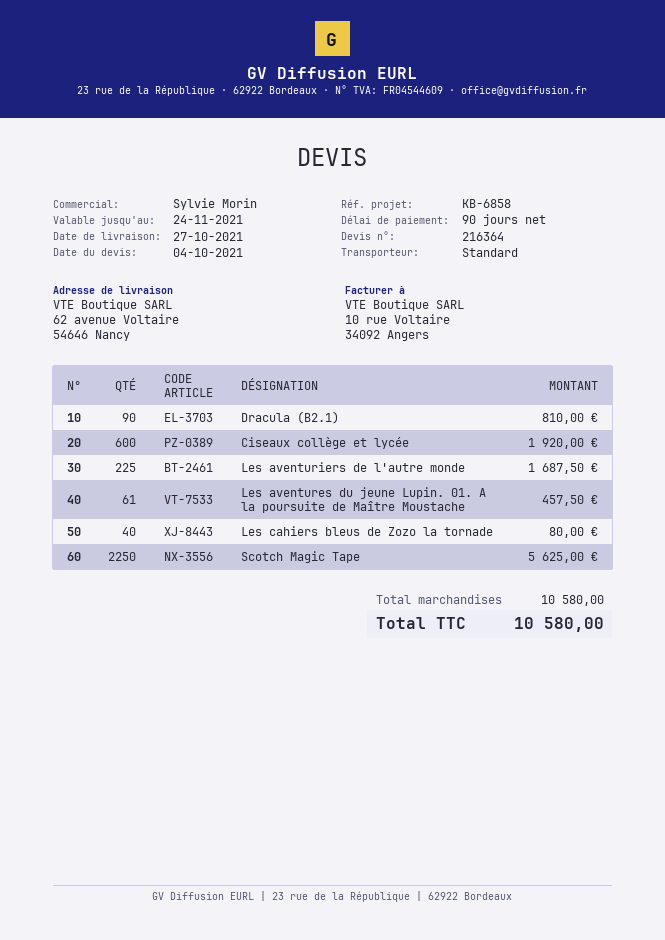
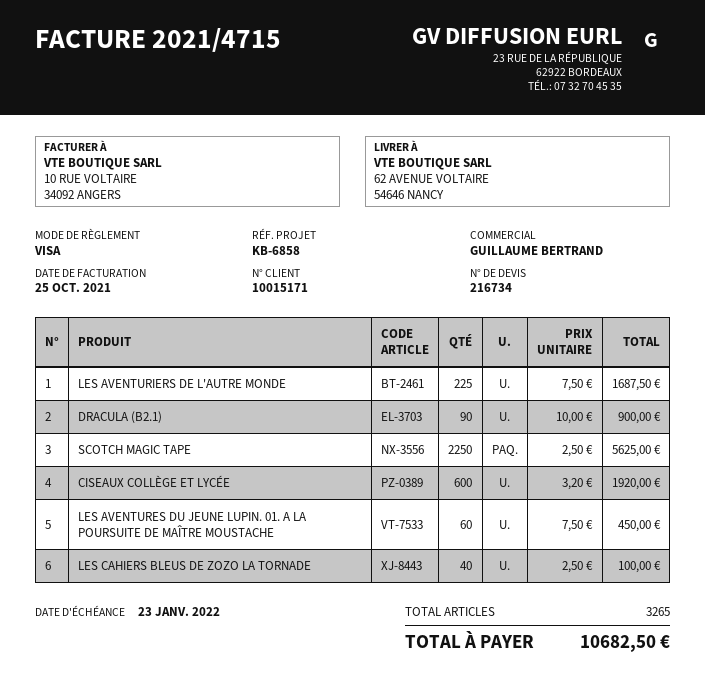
quote number: 216364 -> 216734
sales rep: Sylvie Morin -> GUILLAUME BERTRAND
Dracula (B2.1): 90 for 810.00 -> 90 for 900.00
Les aventures du jeune Lupin. 01. A la poursuite de Maître Moustache: 61 for 457.50 -> 60 for 450.00
Les cahiers bleus de Zozo la tornade: 40 for 80.00 -> 40 for 100.00
total: 10580.00 -> 10682.50

